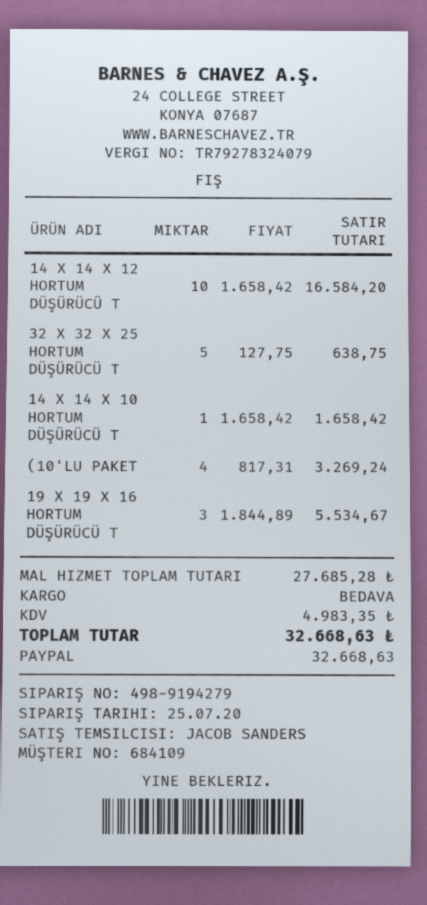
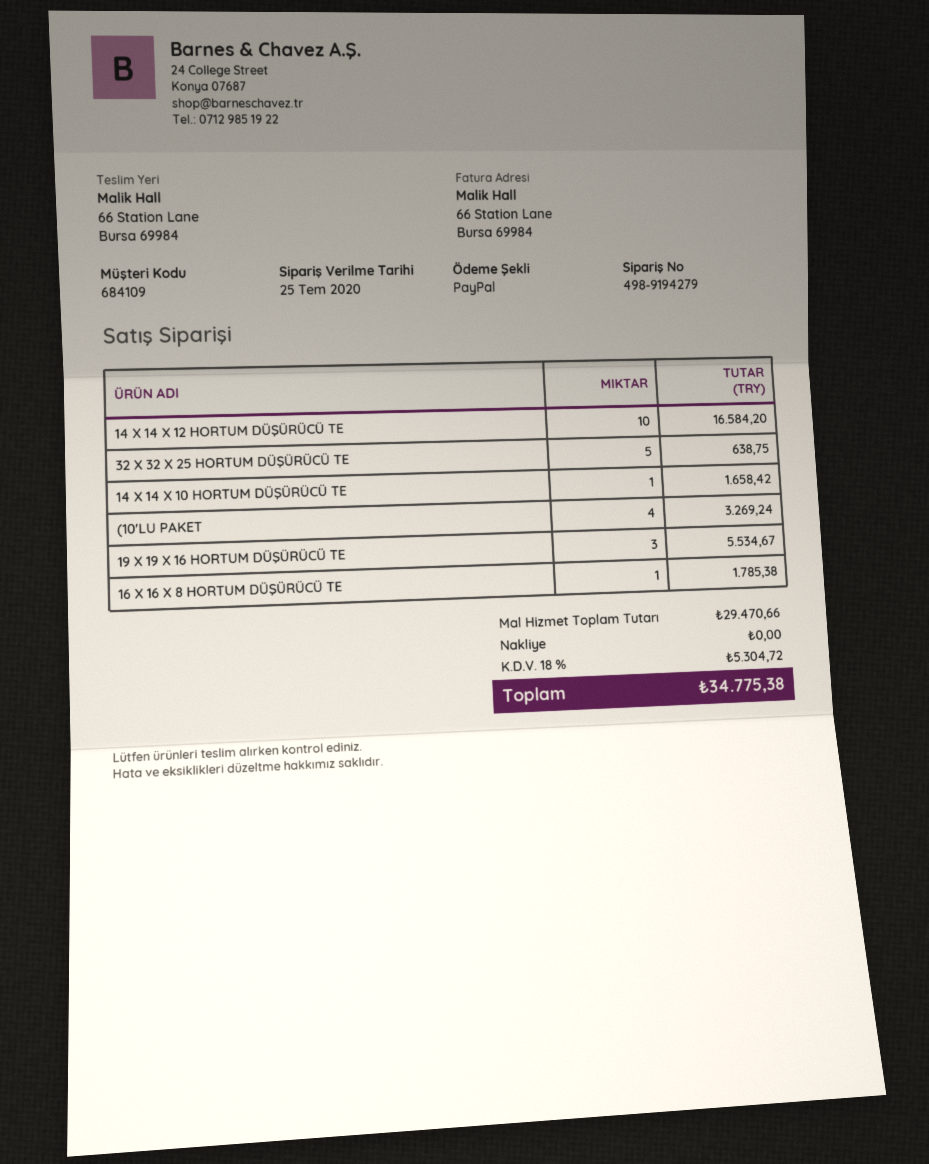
16 X 16 X 8 HORTUM DÜŞÜRÜCÜ TE: none -> 1 for 1785.38
subtotal: 27685.28 -> 29470.66
tax: 4983.35 -> 5304.72
total: 32668.63 -> 34775.38

